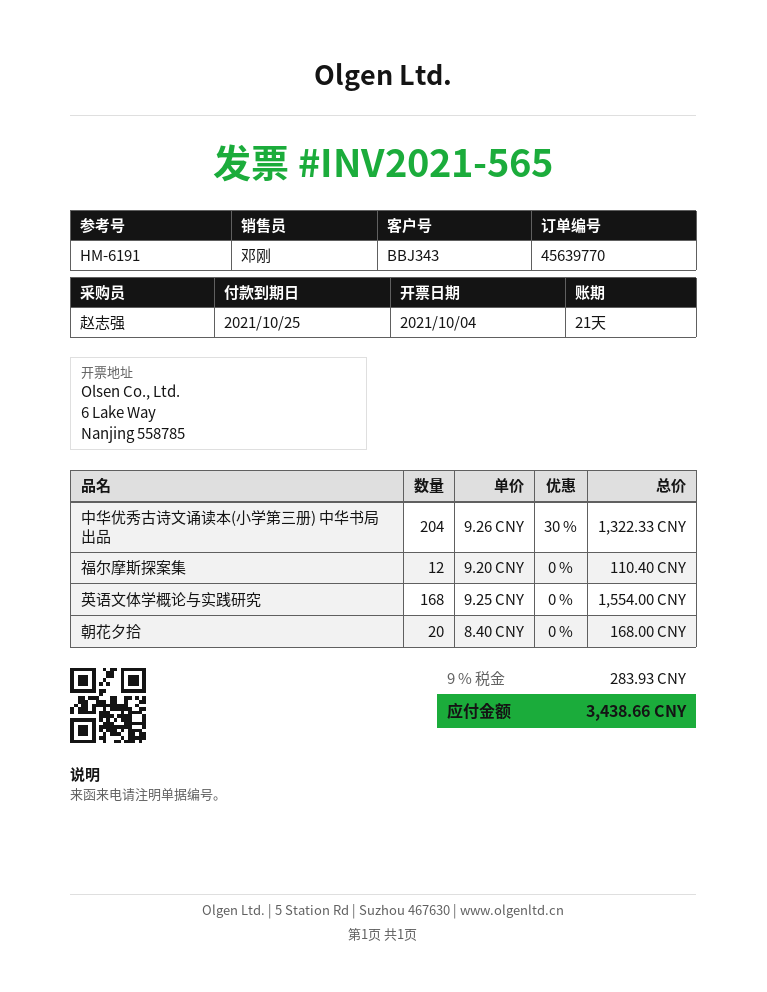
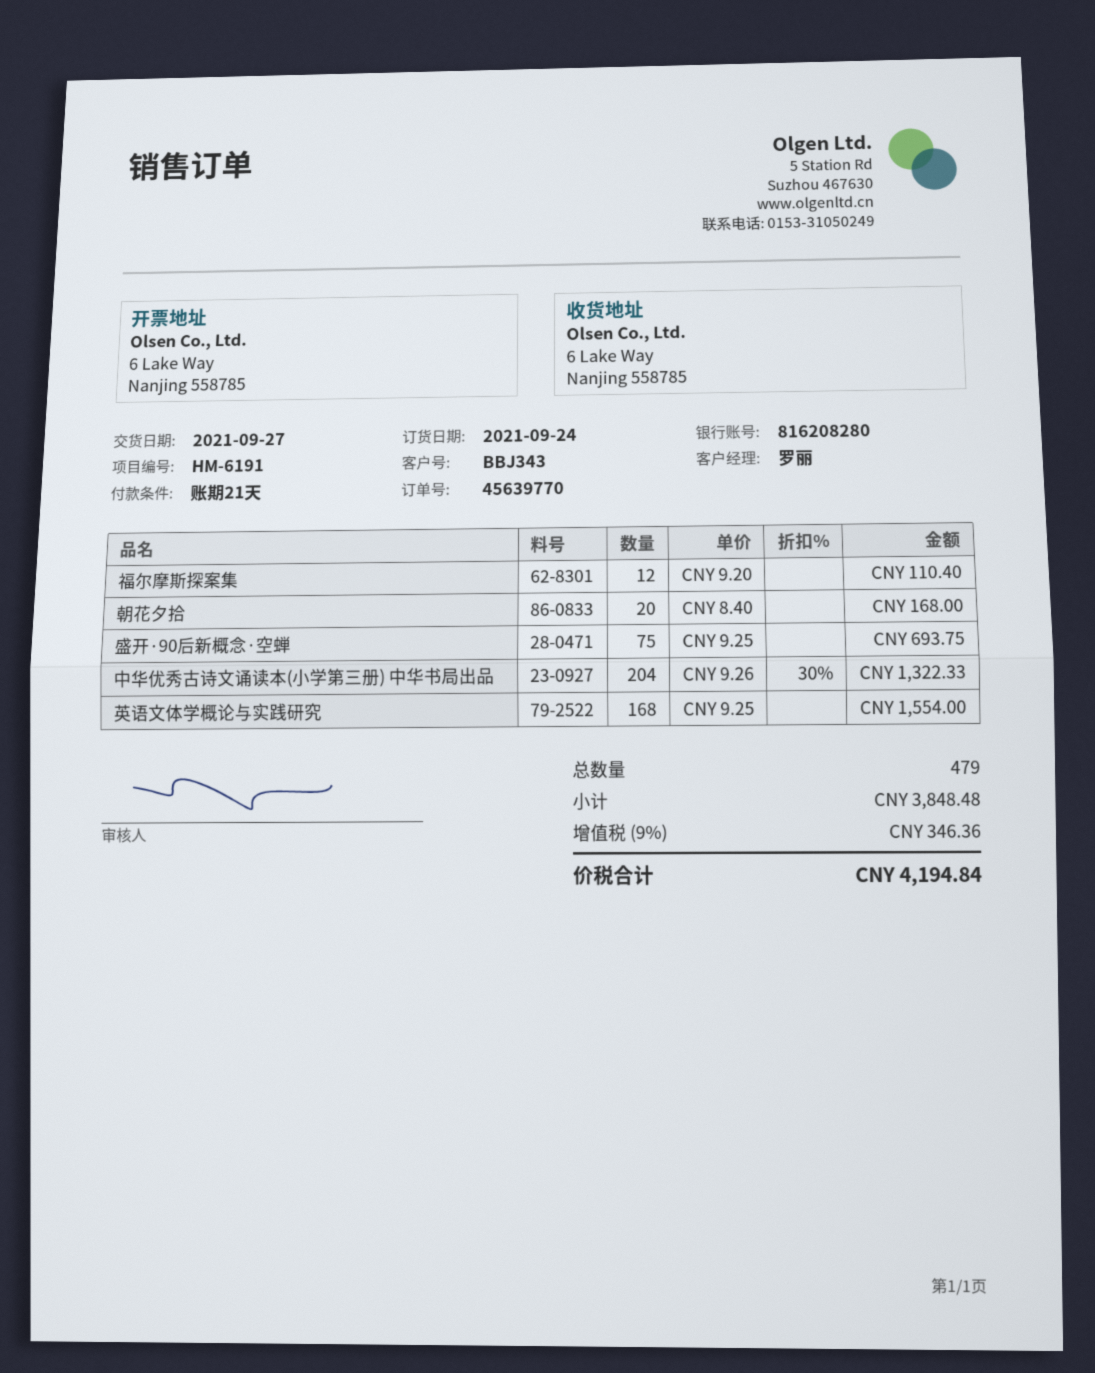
sales rep: 邓刚 -> 罗丽
盛开·90后新概念·空蝉: none -> 75 x 9.25 = 693.75
tax: 9% = 283.93 -> 9% = 346.36
total: 3438.66 -> 4194.84

